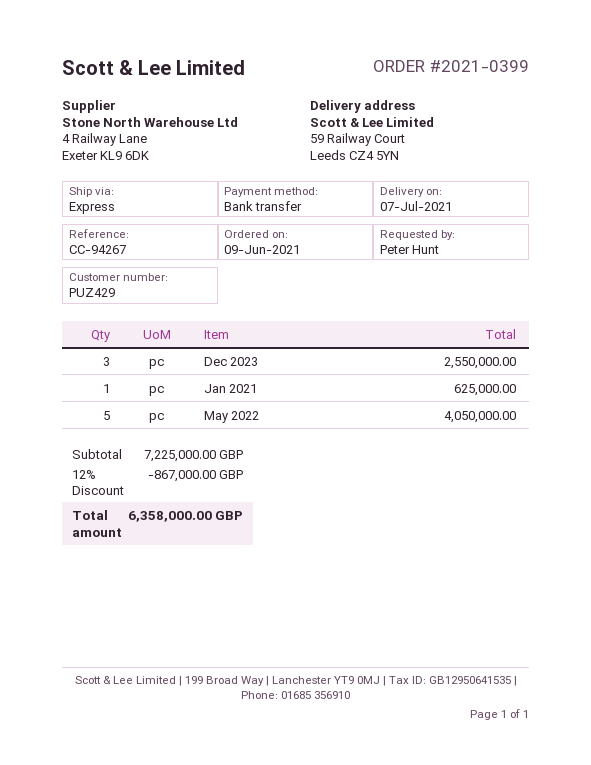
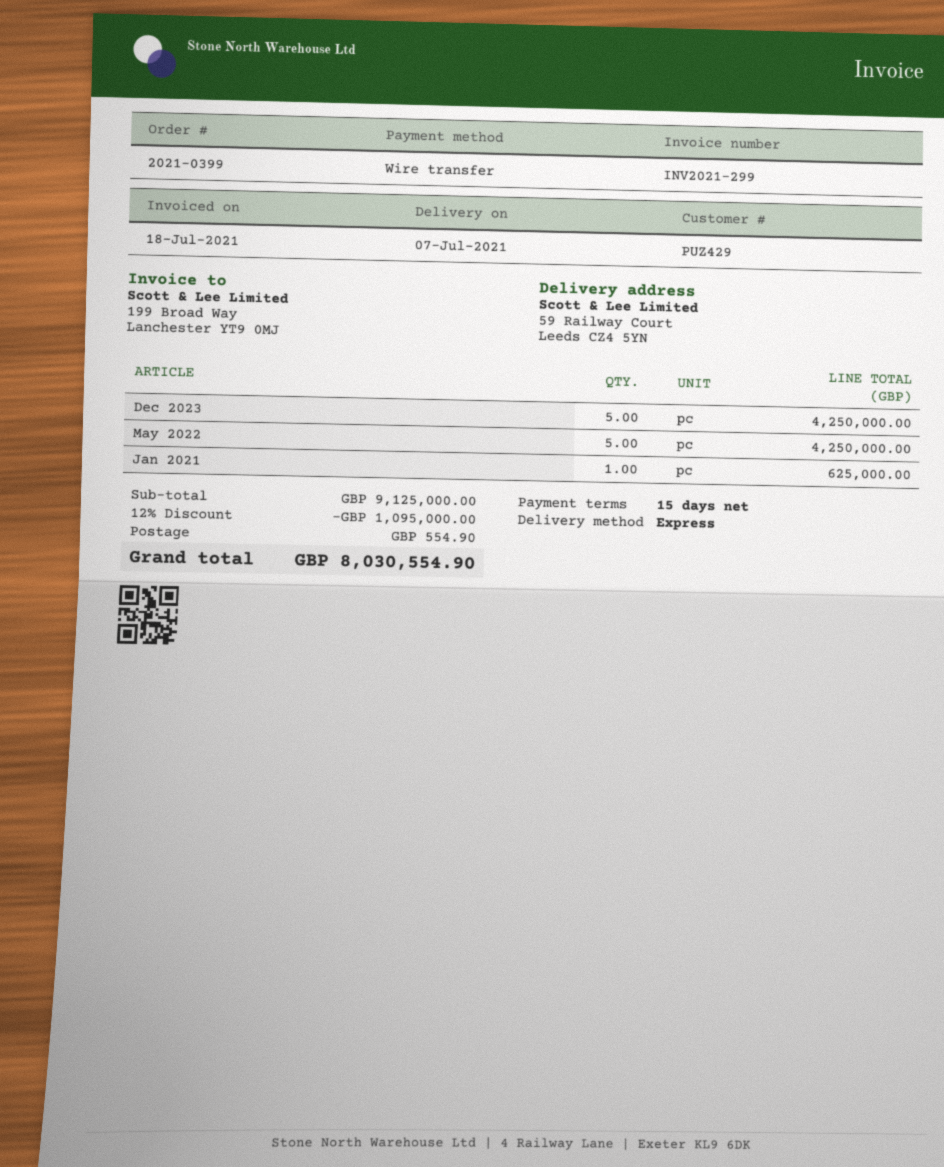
Dec 2023: 3 for 2550000.00 -> 5 for 4250000.00
May 2022: 5 for 4050000.00 -> 5 for 4250000.00
subtotal: 7225000.00 -> 9125000.00
discount: 12% = 867000.00 -> 12% = 1095000.00
shipping: none -> 554.90
total: 6358000.00 -> 8030554.90

